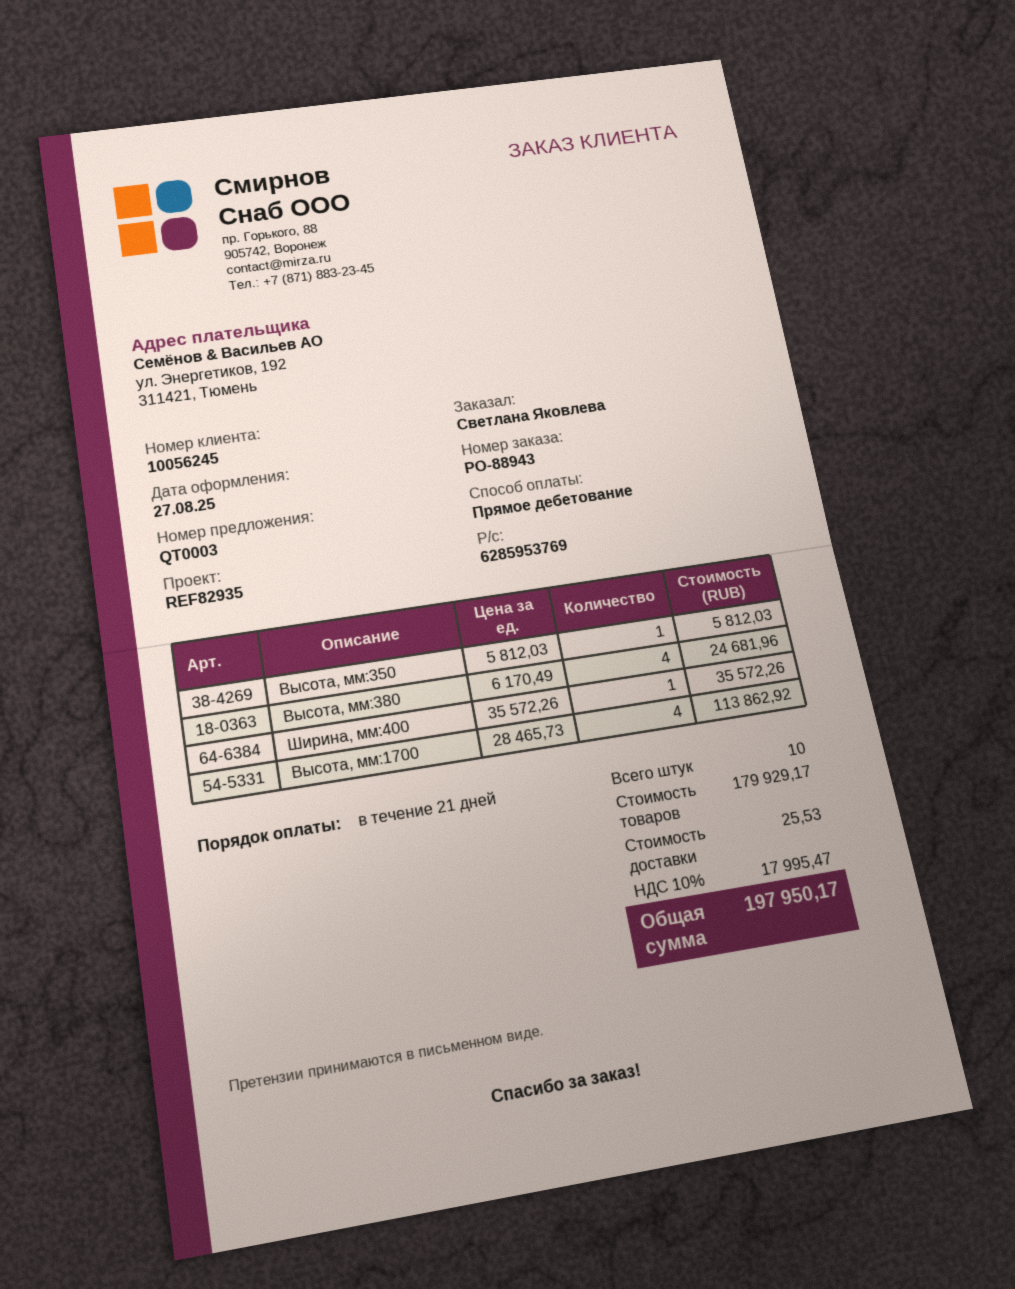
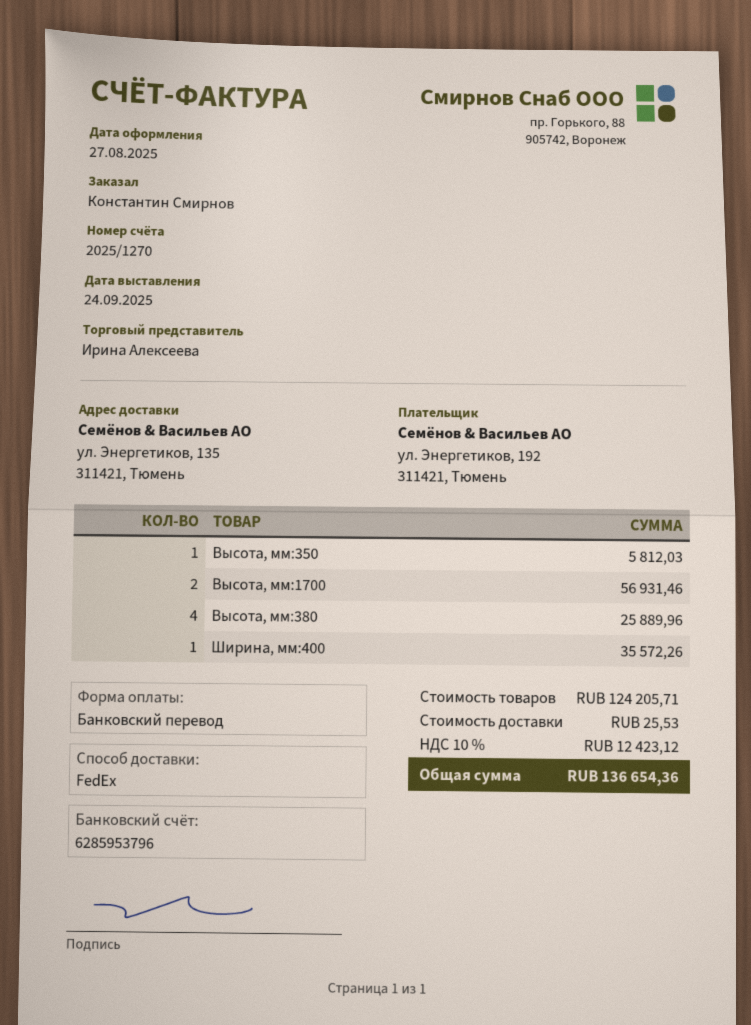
ordered by: Светлана Яковлева -> Константин Смирнов
payment method: direct debit -> bank transfer
bank account: 6285953769 -> 6285953796
Высота, мм:380: 4 for 24681.96 -> 4 for 25889.96
Высота, мм:1700: 4 for 113862.92 -> 2 for 56931.46
subtotal: 179929.17 -> 124205.71
tax: 10% = 17995.47 -> 10% = 12423.12
total: 197950.17 -> 136654.36

